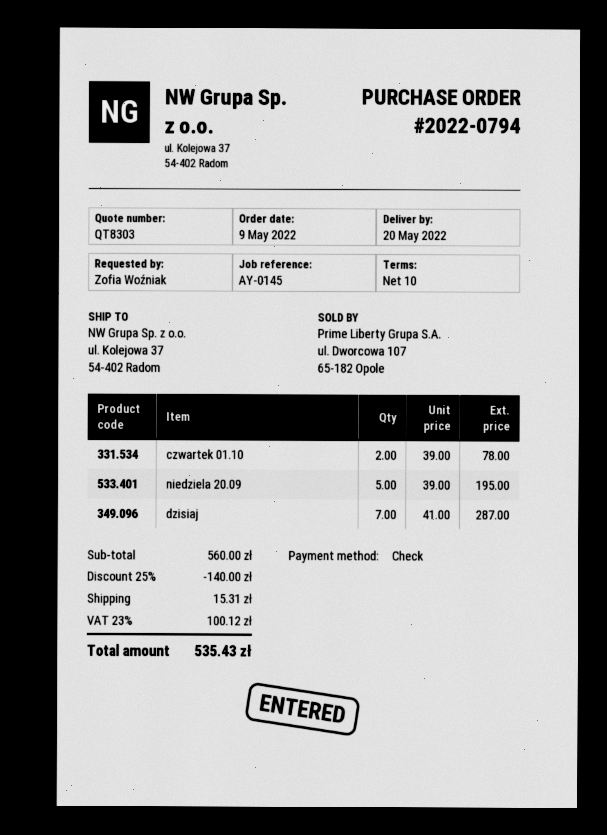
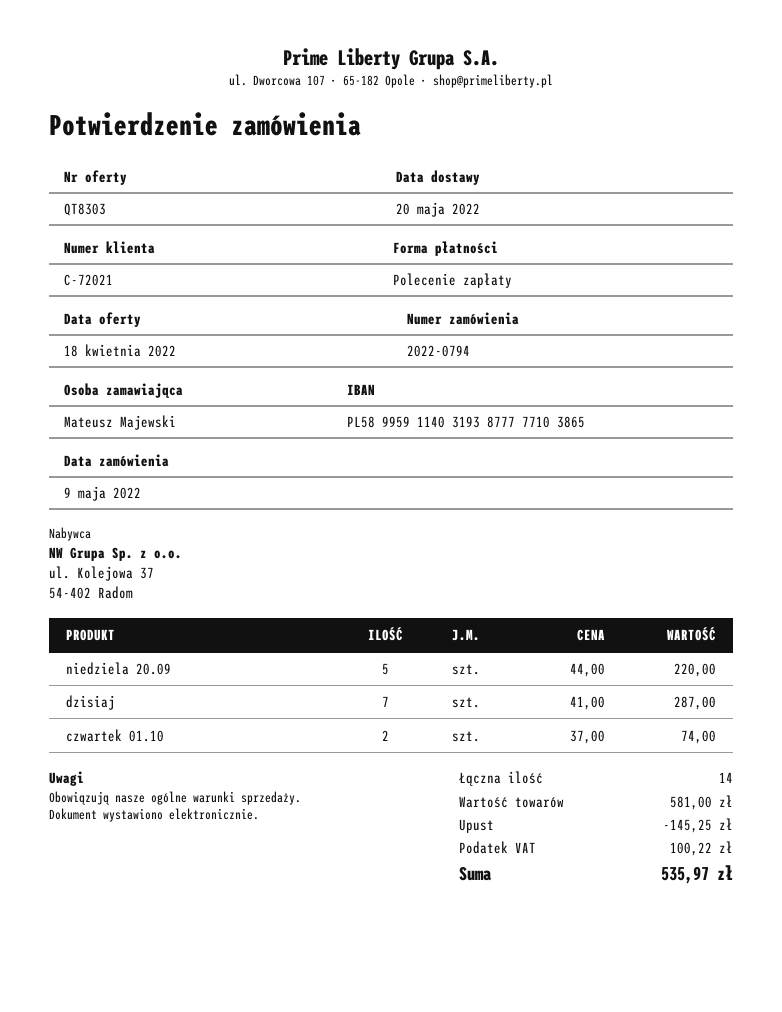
ordered by: Zofia Woźniak -> Mateusz Majewski
payment method: cheque -> direct debit
czwartek 01.10: 2 x 39.00 = 78.00 -> 2 x 37.00 = 74.00
niedziela 20.09: 5 x 39.00 = 195.00 -> 5 x 44.00 = 220.00
subtotal: 560.00 -> 581.00
discount: 140.00 -> 145.25
shipping: 15.31 -> none
tax: 100.12 -> 100.22
total: 535.43 -> 535.97

